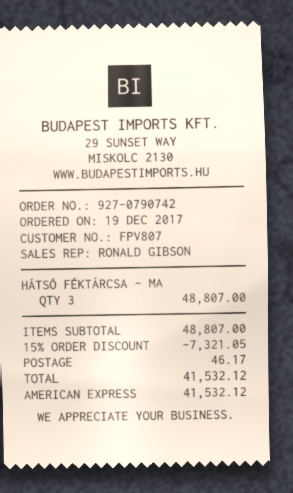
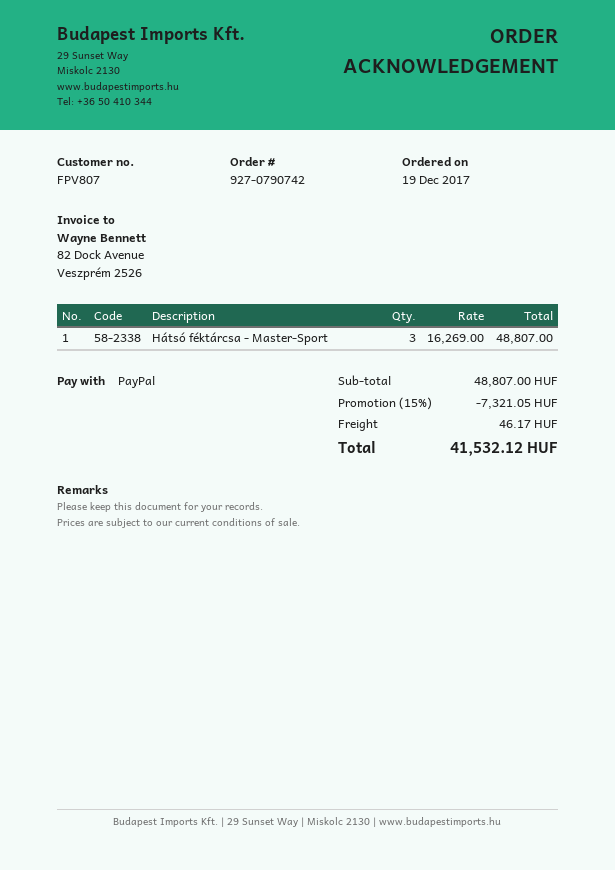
payment method: American Express -> PayPal

